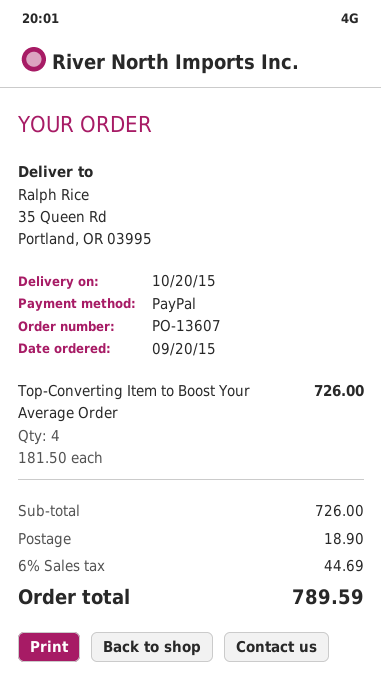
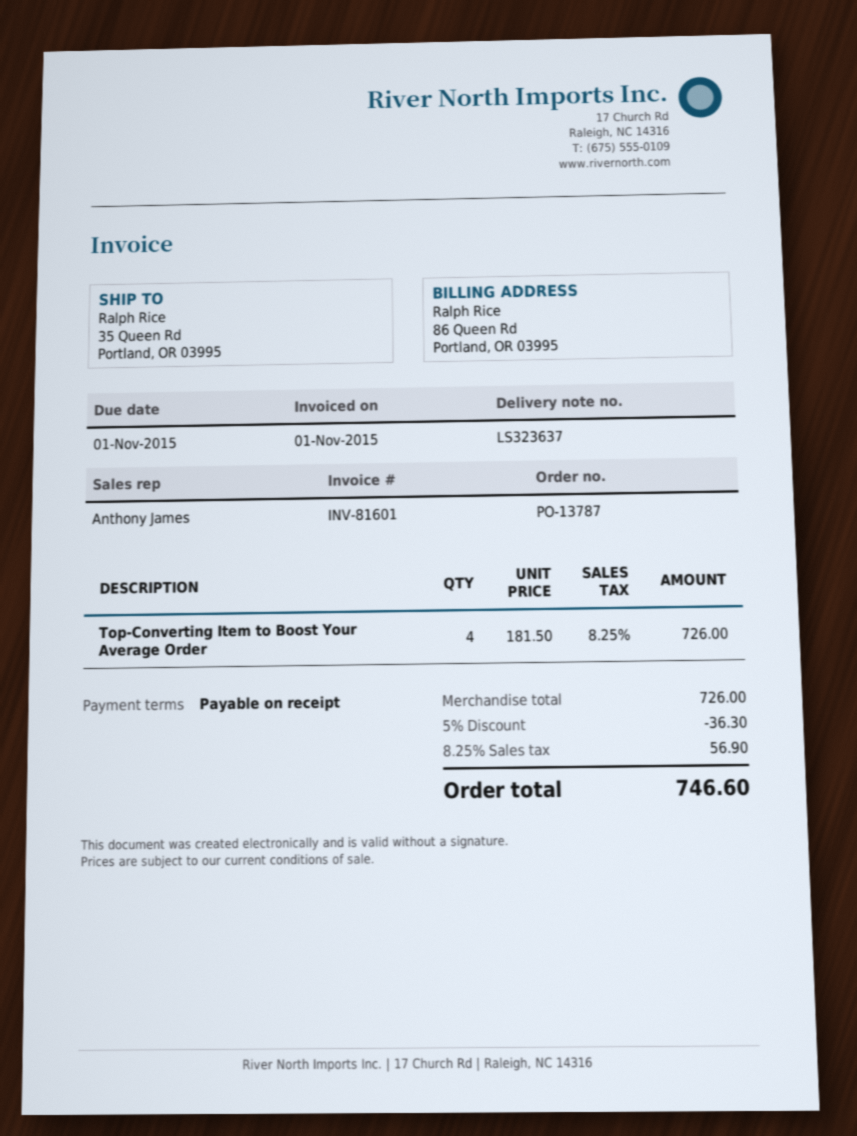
order number: PO-13607 -> PO-13787
discount: none -> 5% = 36.30
shipping: 18.90 -> none
tax: 6% = 44.69 -> 8.25% = 56.90
total: 789.59 -> 746.60

